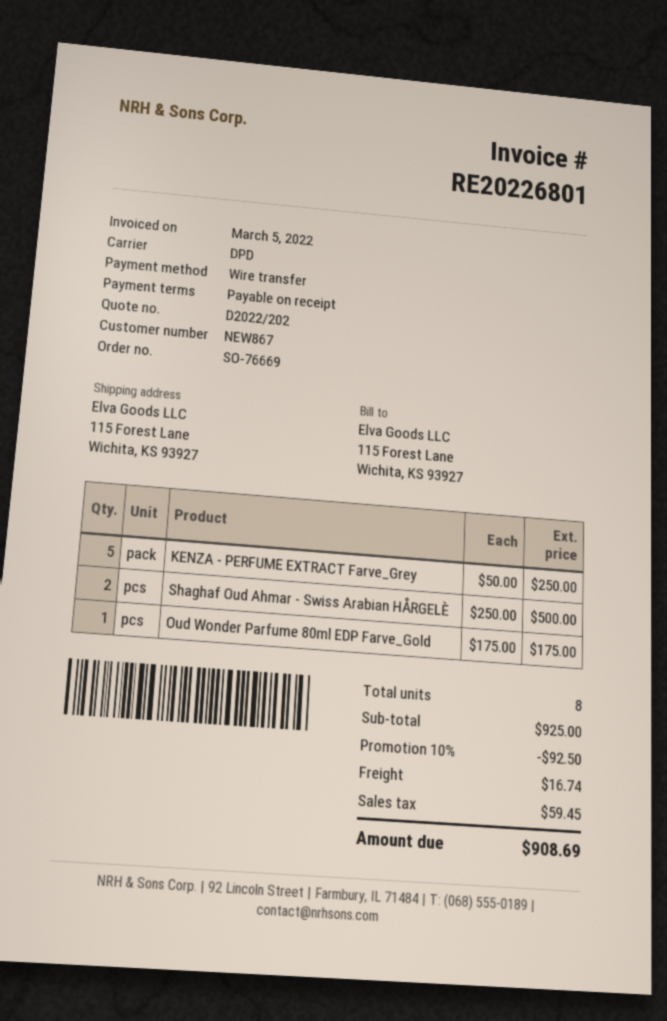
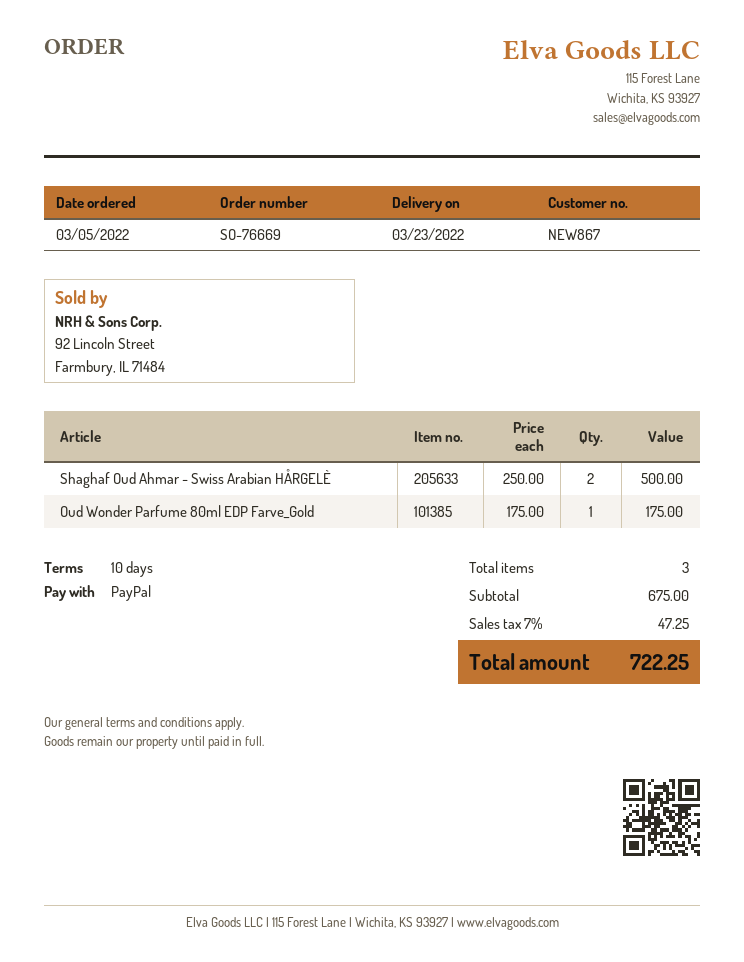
payment terms: on receipt -> 10 days
payment method: bank transfer -> PayPal
KENZA - PERFUME EXTRACT Farve_Grey: 5 x 50.00 = 250.00 -> none
total quantity: 8 -> 3
subtotal: 925.00 -> 675.00
discount: 10% = 92.50 -> none
shipping: 16.74 -> none
tax: 59.45 -> 47.25
total: 908.69 -> 722.25

